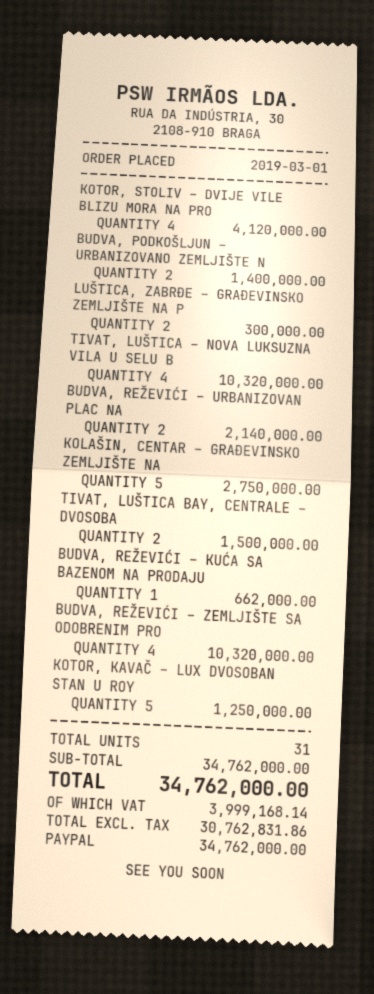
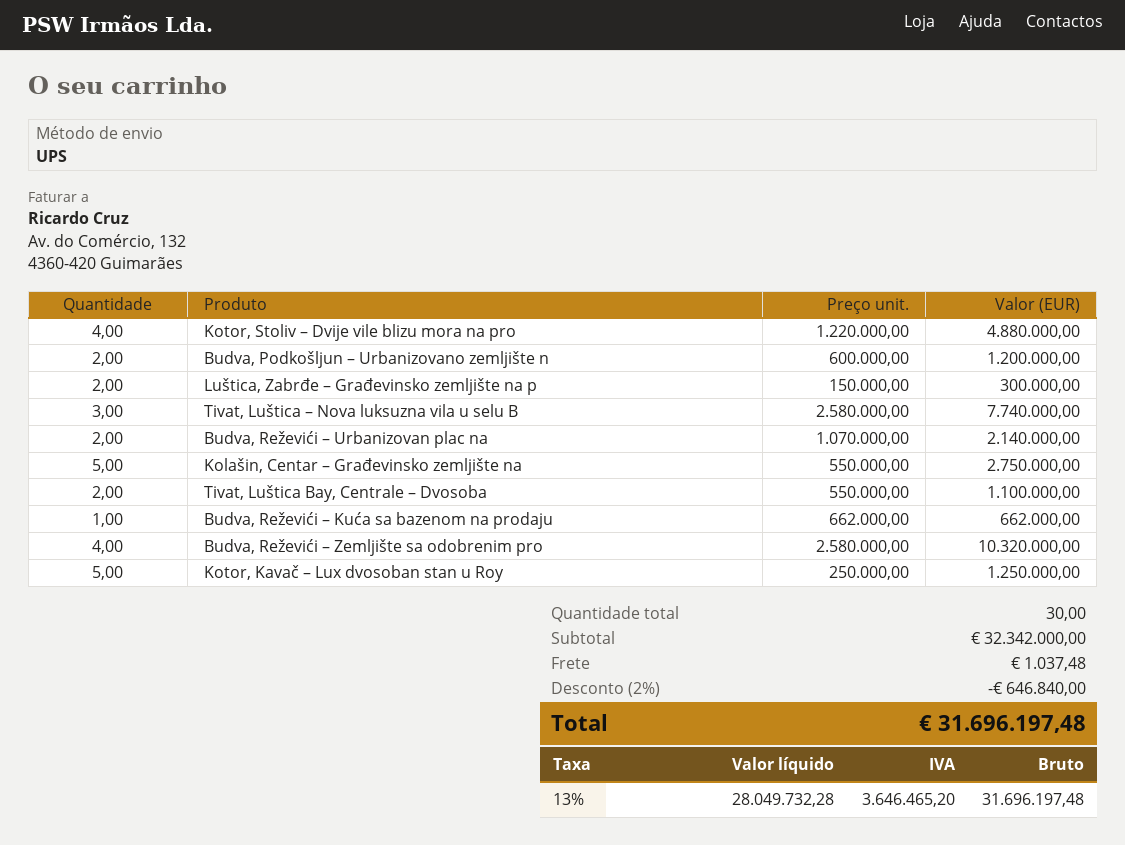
KOTOR, STOLIV – DVIJE VILE BLIZU MORA NA PRO: 4 for 4120000.00 -> 4 for 4880000.00
BUDVA, PODKOŠLJUN – URBANIZOVANO ZEMLJIŠTE N: 2 for 1400000.00 -> 2 for 1200000.00
TIVAT, LUŠTICA – NOVA LUKSUZNA VILA U SELU B: 4 for 10320000.00 -> 3 for 7740000.00
TIVAT, LUŠTICA BAY, CENTRALE – DVOSOBA: 2 for 1500000.00 -> 2 for 1100000.00
total quantity: 31 -> 30
subtotal: 34762000.00 -> 32342000.00
discount: none -> 2% = 646840.00
shipping: none -> 1037.48
net: 30762831.86 -> 28049732.28
tax: 3999168.14 -> 3646465.20
total: 34762000.00 -> 31696197.48

